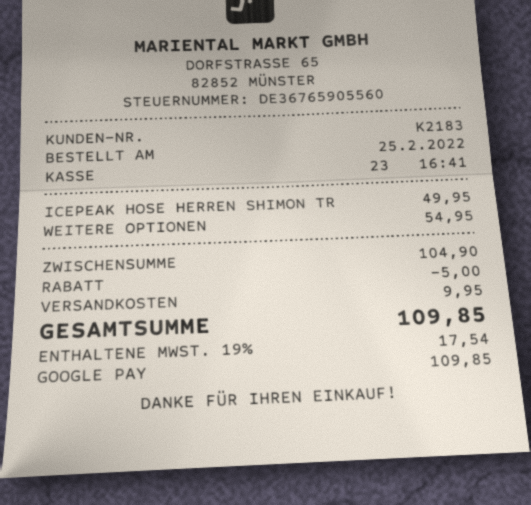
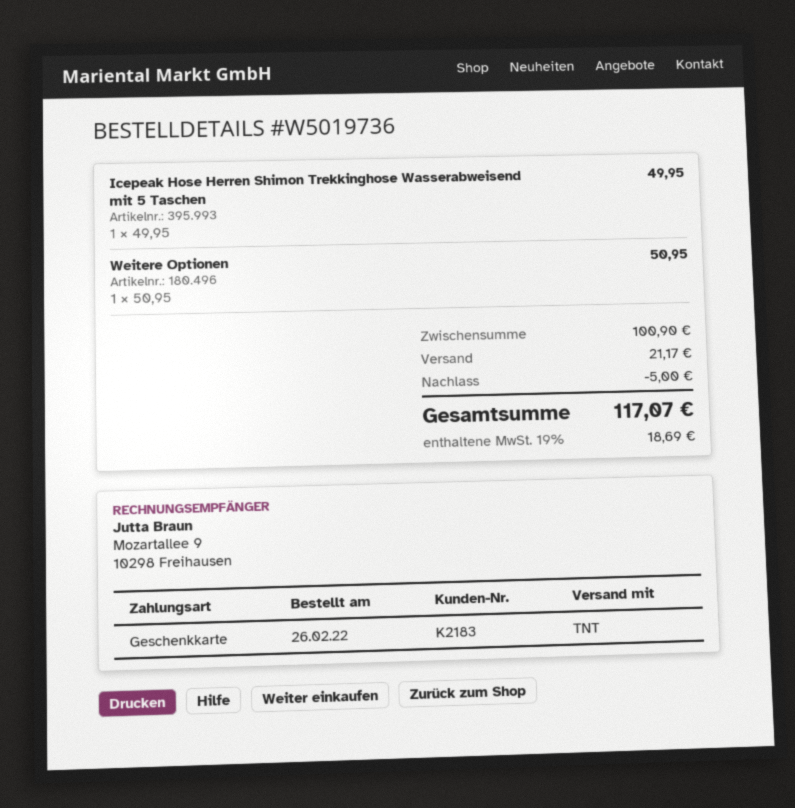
order date: 2022-02-25 -> 2022-02-26
payment method: Google Pay -> gift card
WEITERE OPTIONEN: 1 x 54.95 = 54.95 -> 1 x 50.95 = 50.95
subtotal: 104.90 -> 100.90
shipping: 9.95 -> 21.17
tax: 19% = 17.54 -> 19% = 18.69
total: 109.85 -> 117.07

